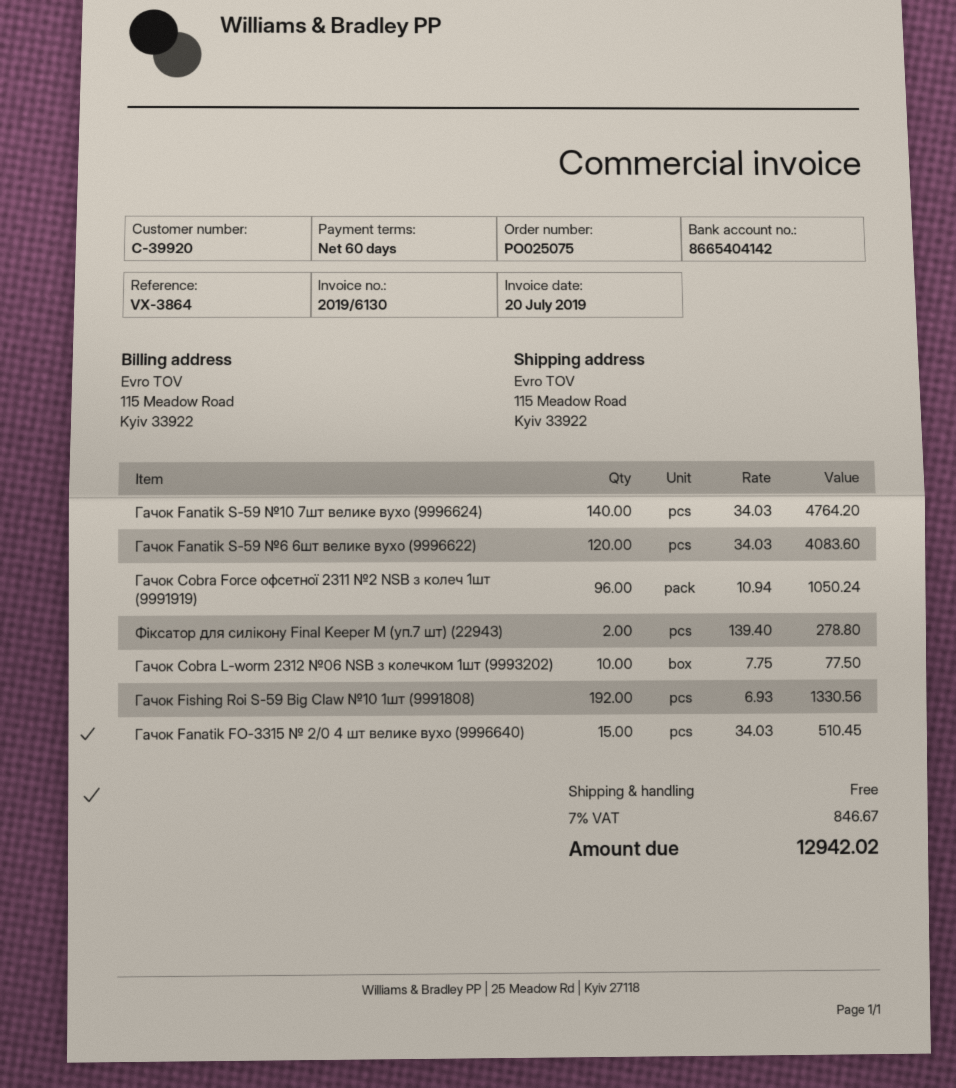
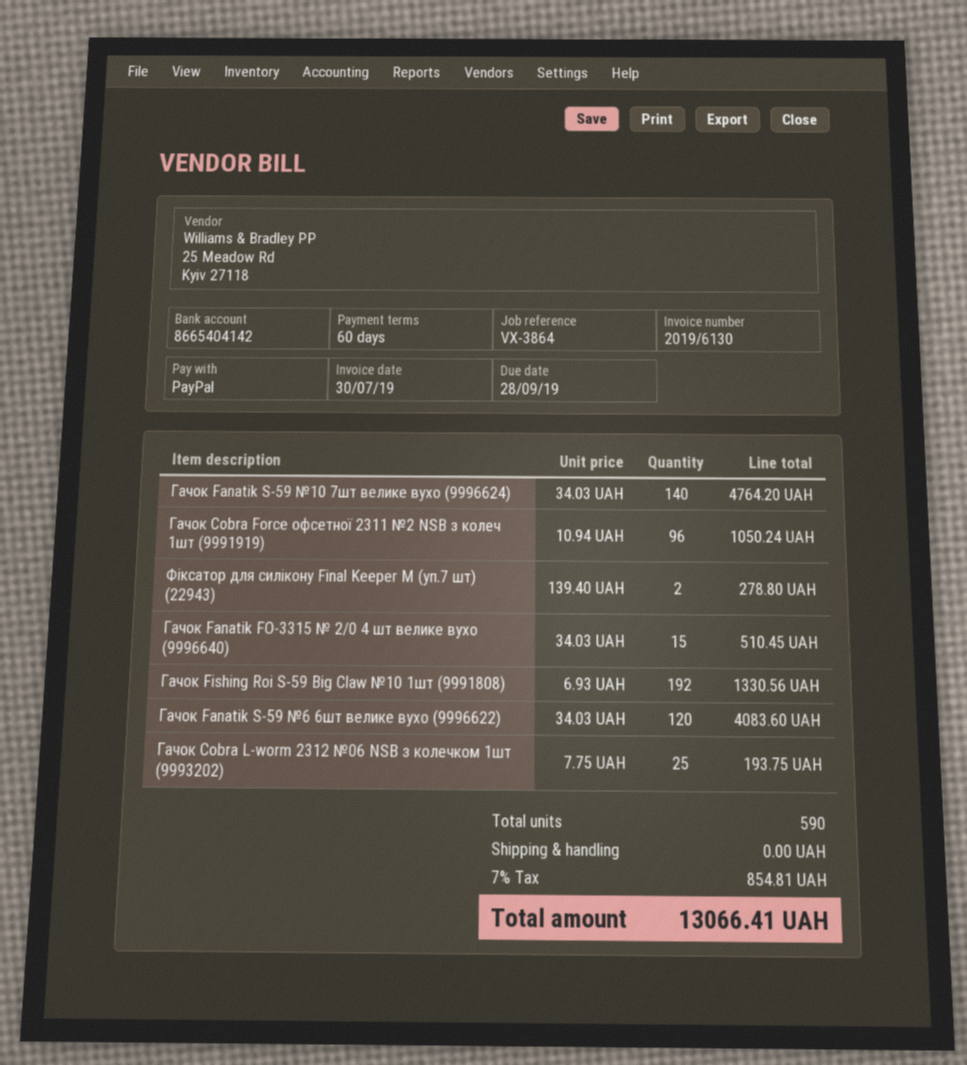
invoice date: 2019-07-20 -> 2019-07-30
Гачок Cobra L-worm 2312 №06 NSB з колечком 1шт (9993202): 10 x 7.75 = 77.50 -> 25 x 7.75 = 193.75
tax: 7% = 846.67 -> 7% = 854.81
total: 12942.02 -> 13066.41

